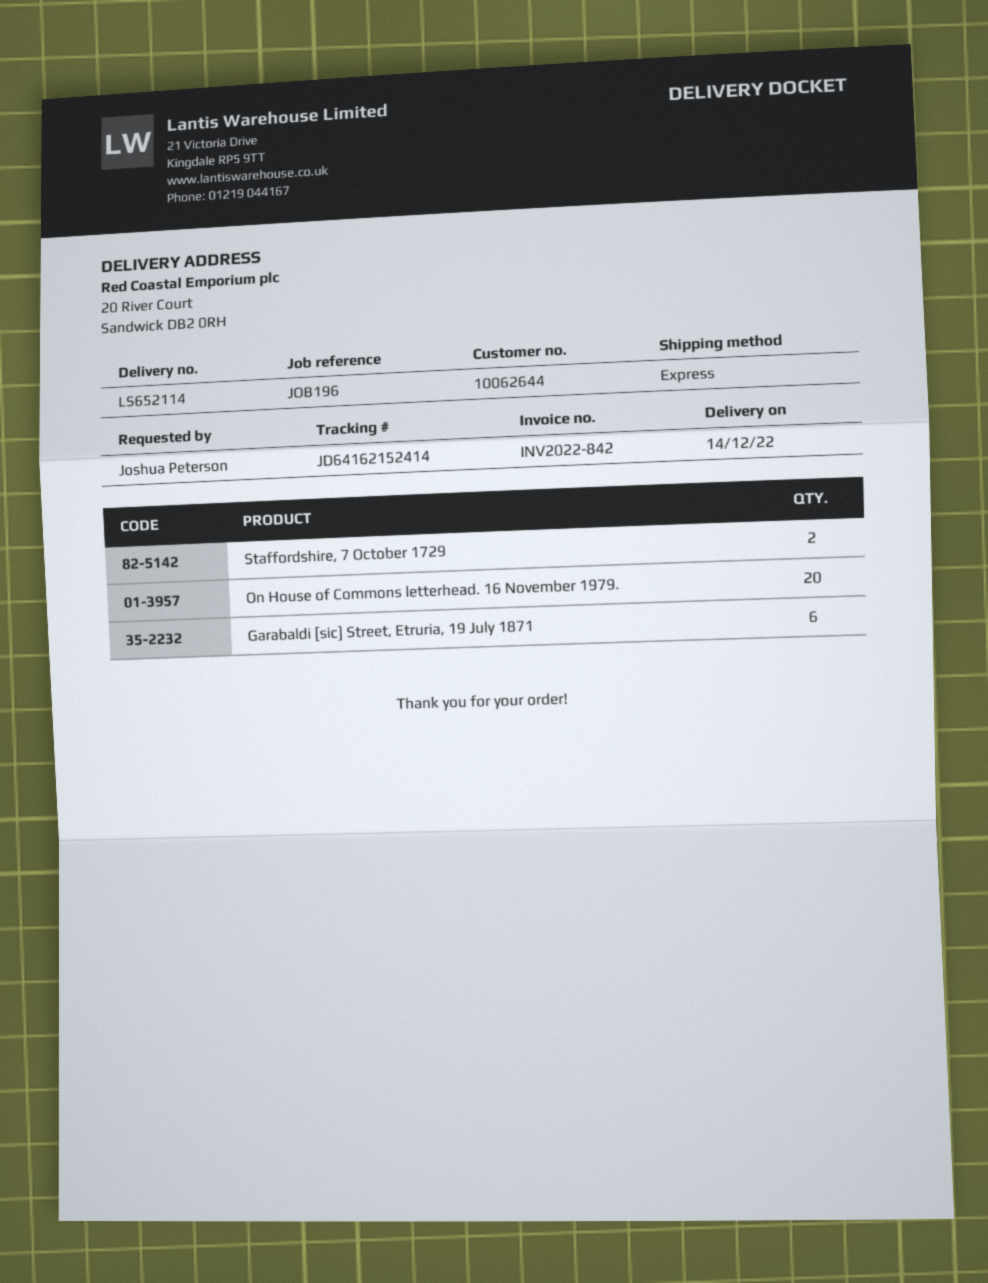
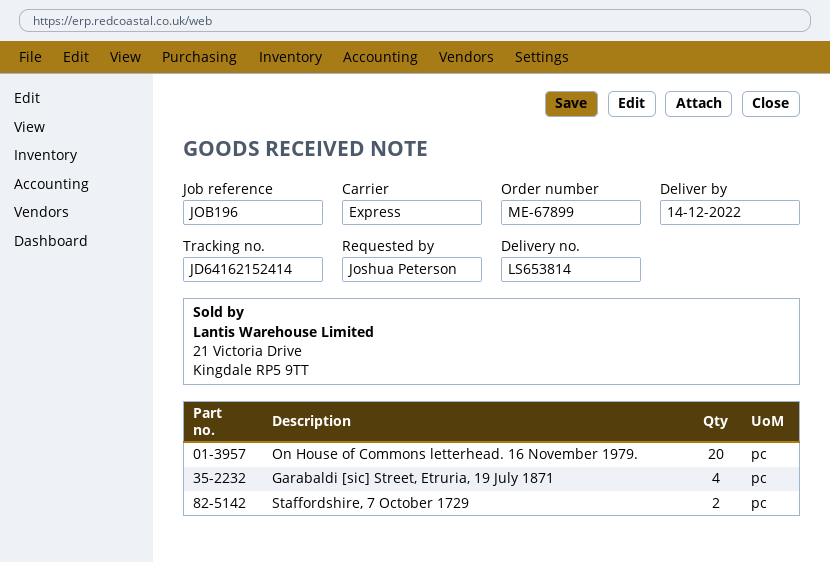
delivery note number: LS652114 -> LS653814
Garabaldi [sic] Street, Etruria, 19 July 1871: 6 -> 4

